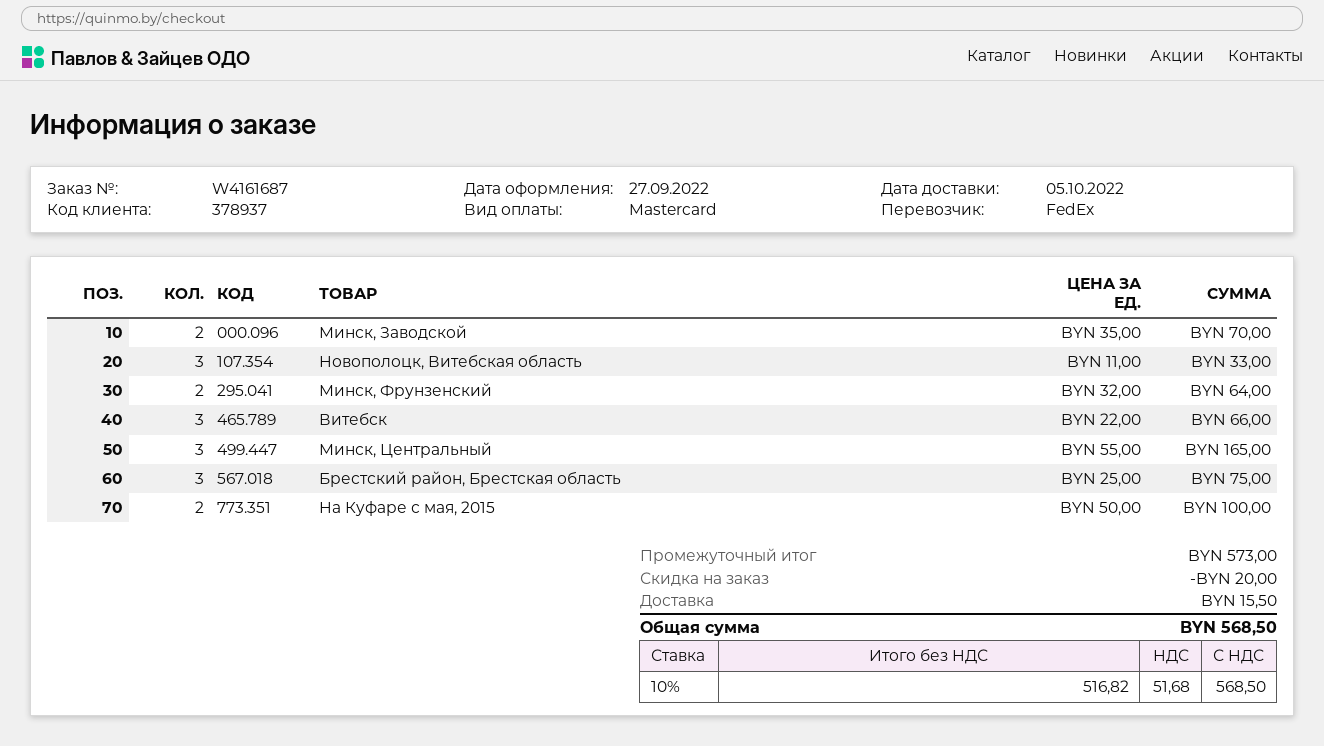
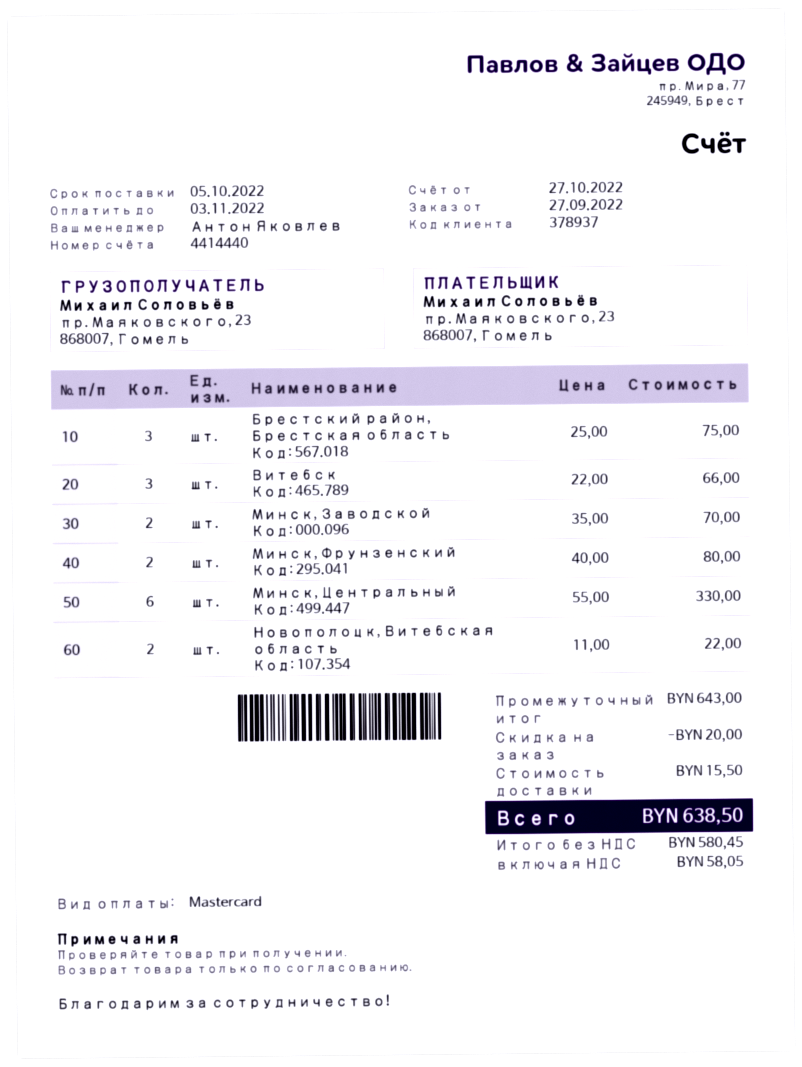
Новополоцк, Витебская область: 3 x 11.00 = 33.00 -> 2 x 11.00 = 22.00
Минск, Фрунзенский: 2 x 32.00 = 64.00 -> 2 x 40.00 = 80.00
Минск, Центральный: 3 x 55.00 = 165.00 -> 6 x 55.00 = 330.00
На Куфаре с мая, 2015: 2 x 50.00 = 100.00 -> none
subtotal: 573.00 -> 643.00
net: 516.82 -> 580.45
tax: 51.68 -> 58.05
total: 568.50 -> 638.50

